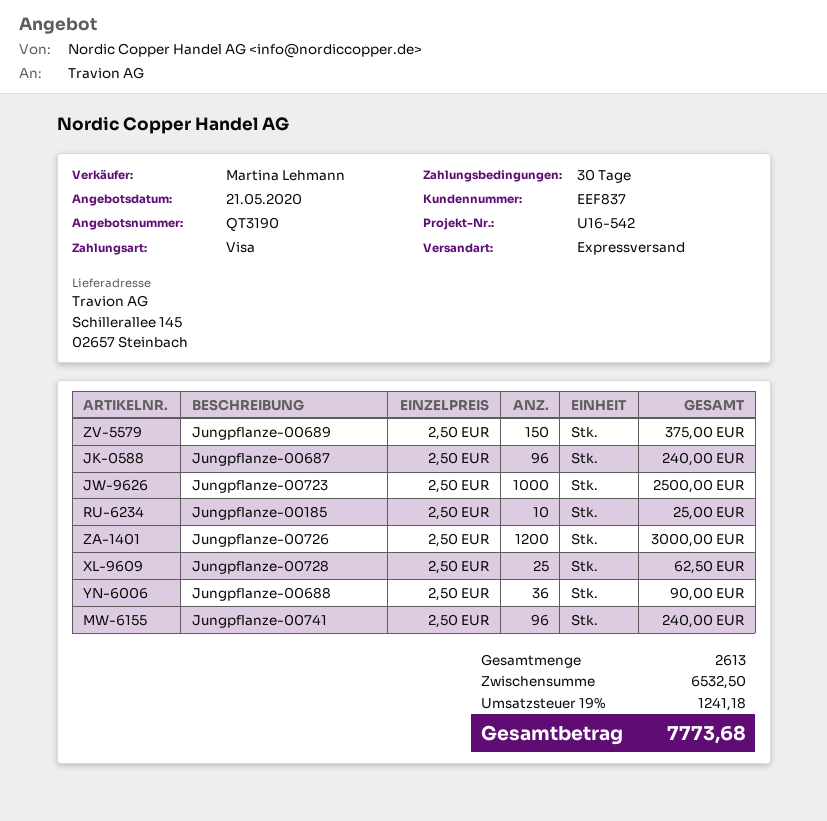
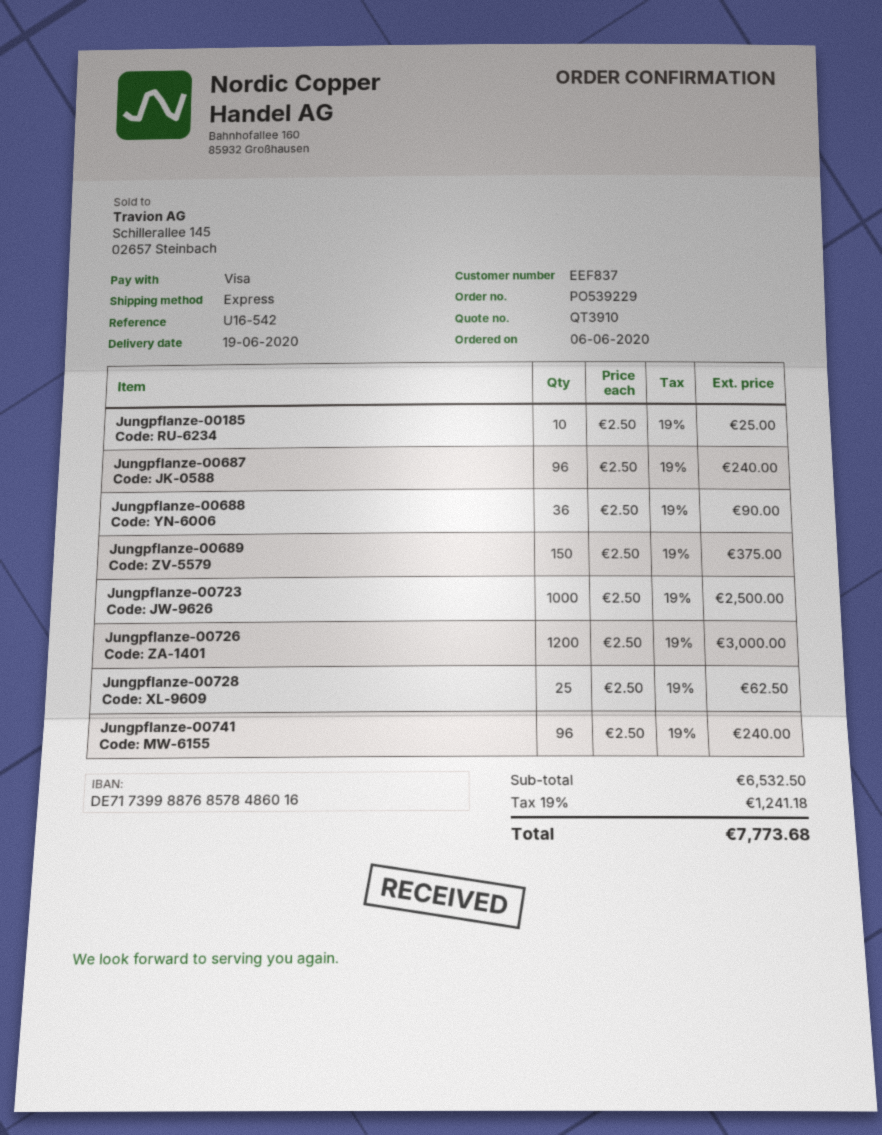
quote number: QT3190 -> QT3910

